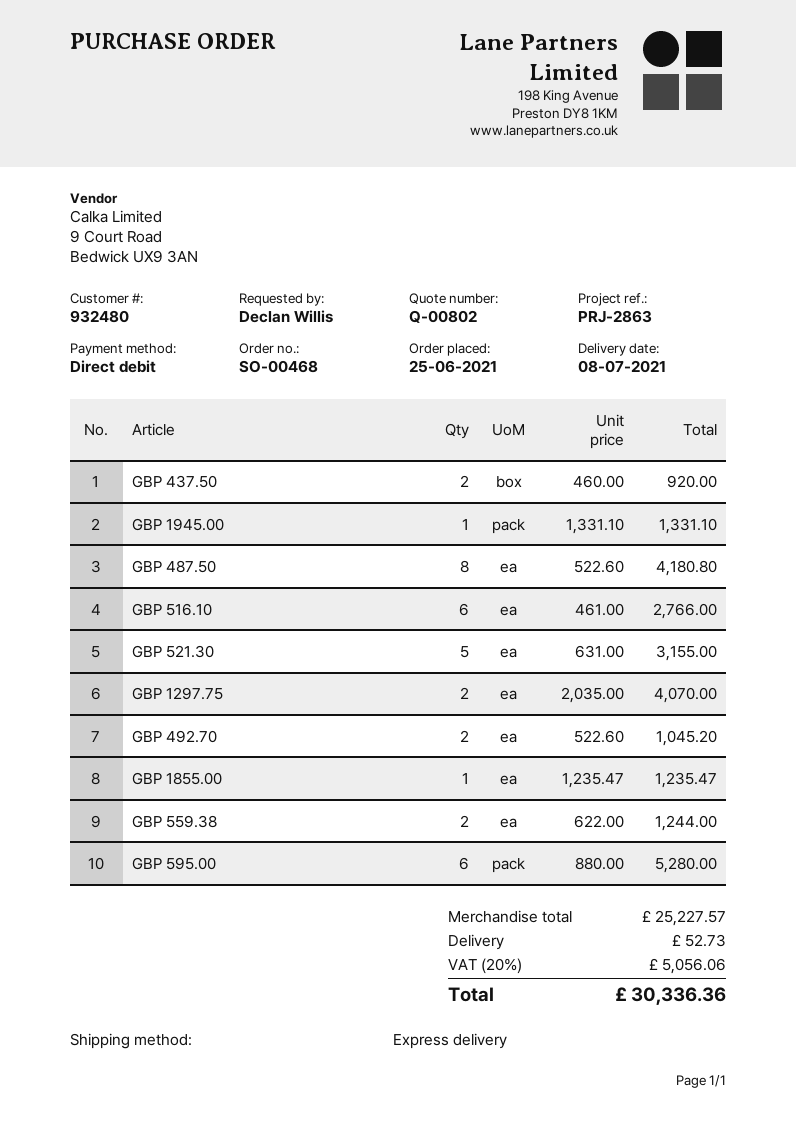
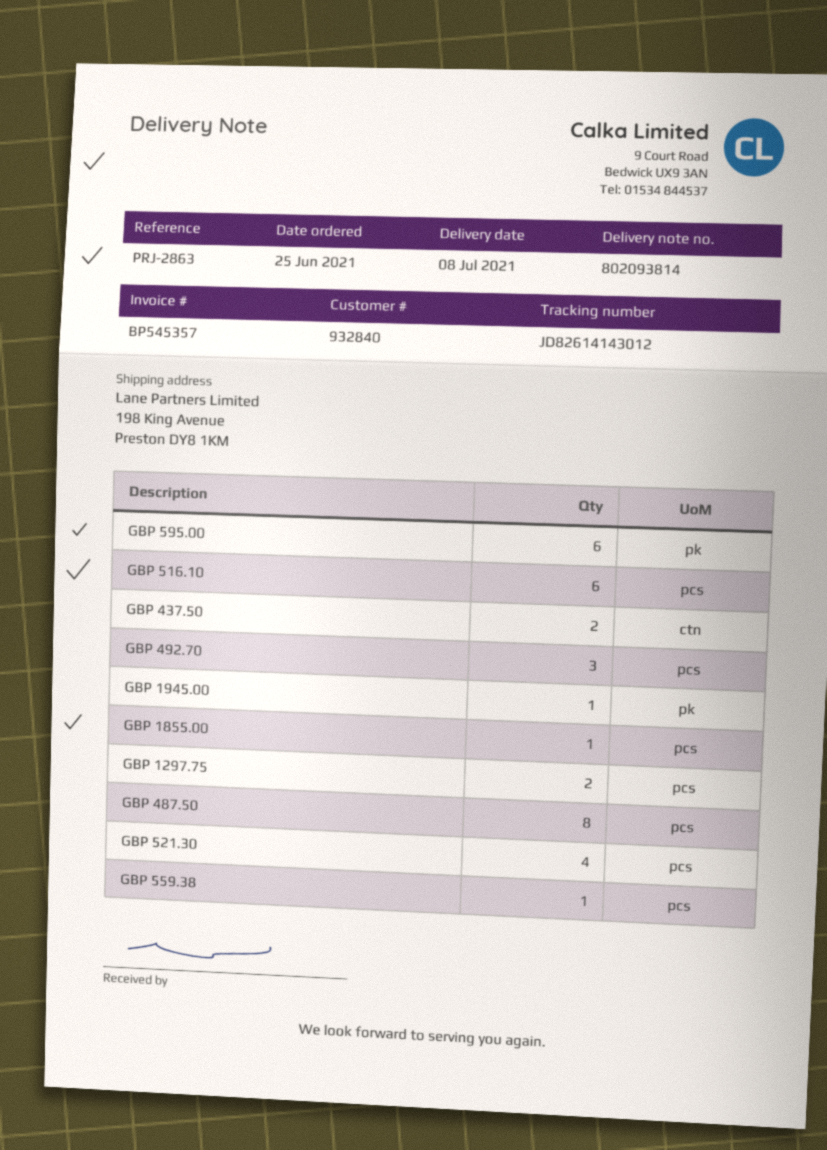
customer number: 932480 -> 932840
GBP 521.30: 5 -> 4
GBP 492.70: 2 -> 3
GBP 559.38: 2 -> 1

